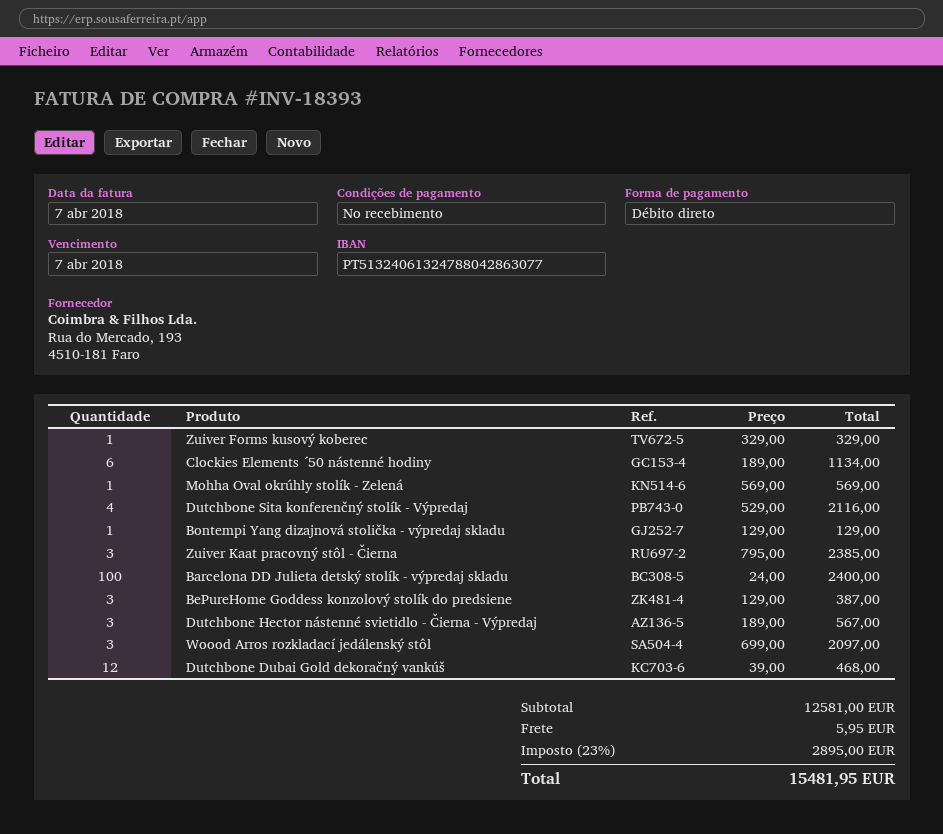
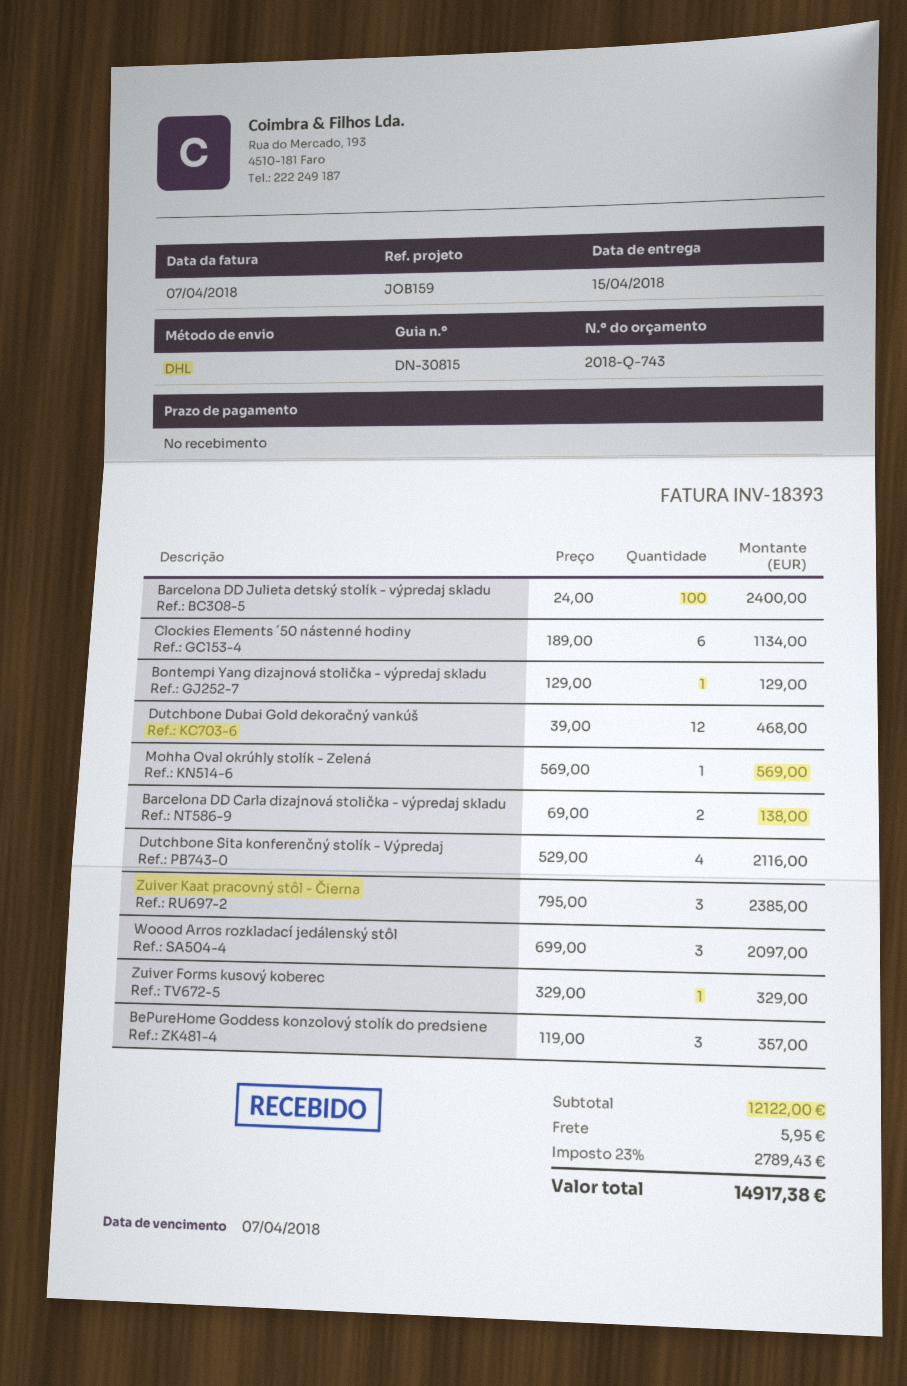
BePureHome Goddess konzolový stolík do predsiene: 3 x 129.00 = 387.00 -> 3 x 119.00 = 357.00
Dutchbone Hector nástenné svietidlo - Čierna - Výpredaj: 3 x 189.00 = 567.00 -> none
Barcelona DD Carla dizajnová stolička - výpredaj skladu: none -> 2 x 69.00 = 138.00
subtotal: 12581.00 -> 12122.00
tax: 23% = 2895.00 -> 23% = 2789.43
total: 15481.95 -> 14917.38

